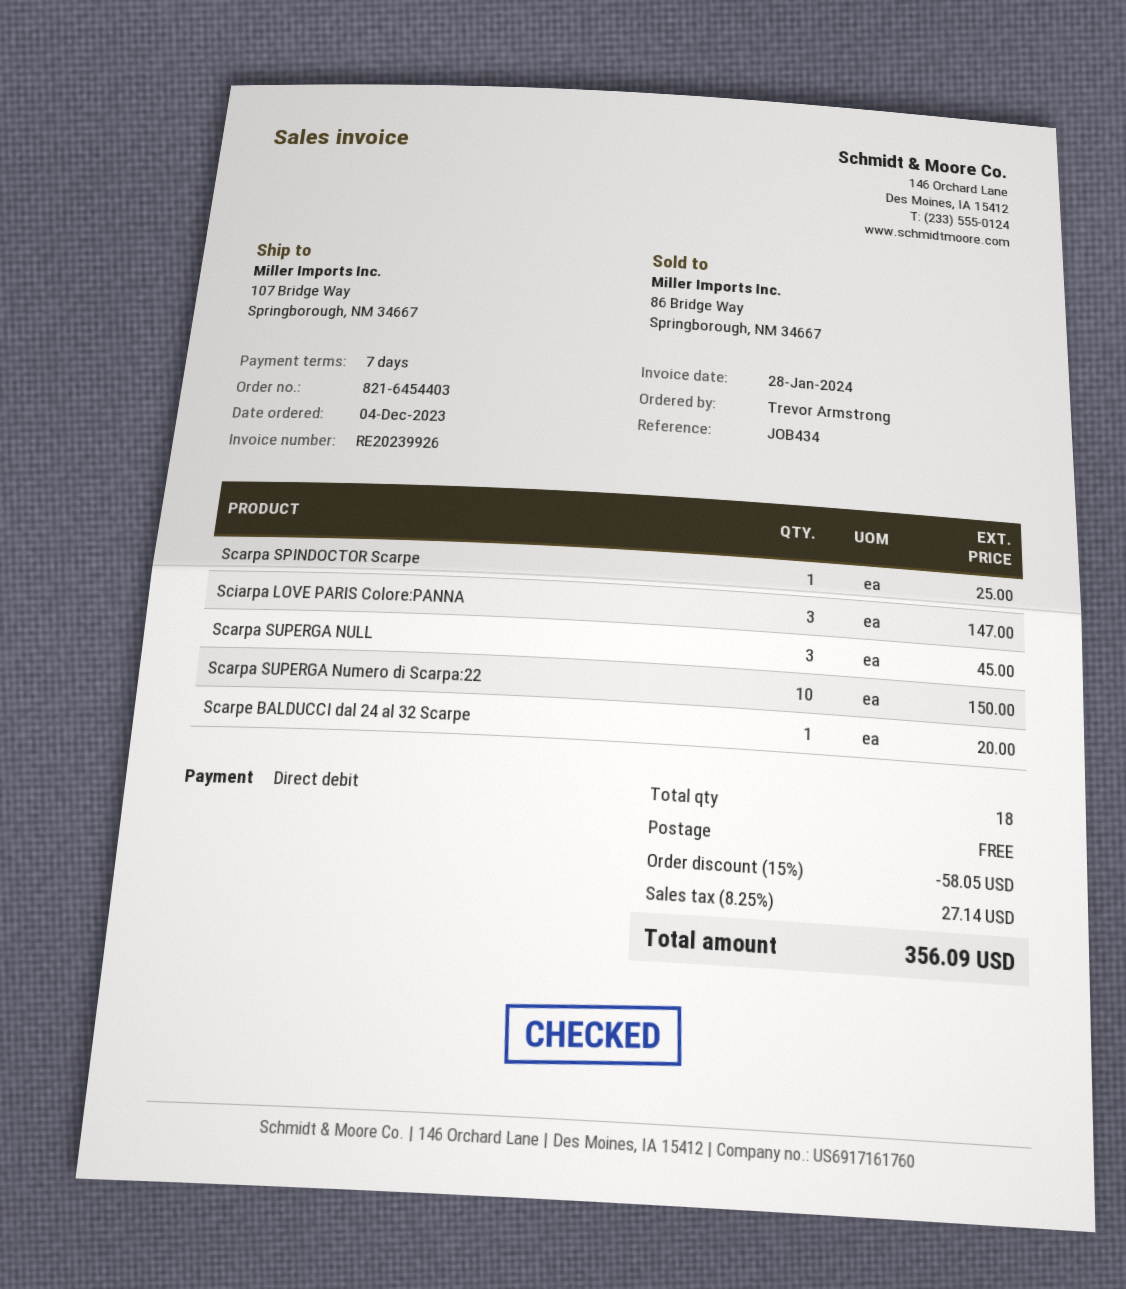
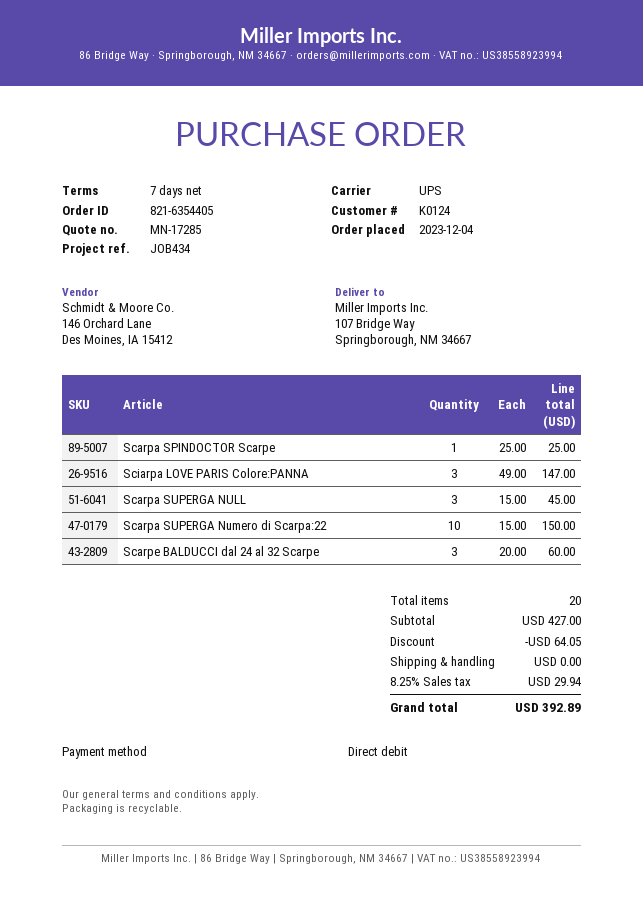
order number: 821-6454403 -> 821-6354405
Scarpe BALDUCCI dal 24 al 32 Scarpe: 1 for 20.00 -> 3 for 60.00
total quantity: 18 -> 20
discount: 58.05 -> 64.05
tax: 8.25% = 27.14 -> 8.25% = 29.94
total: 356.09 -> 392.89

